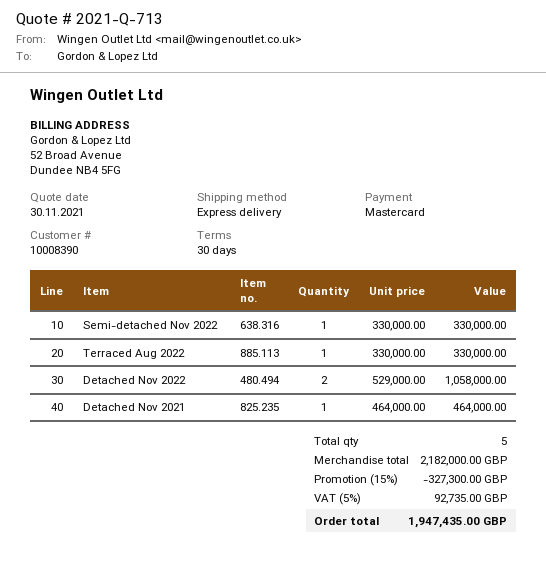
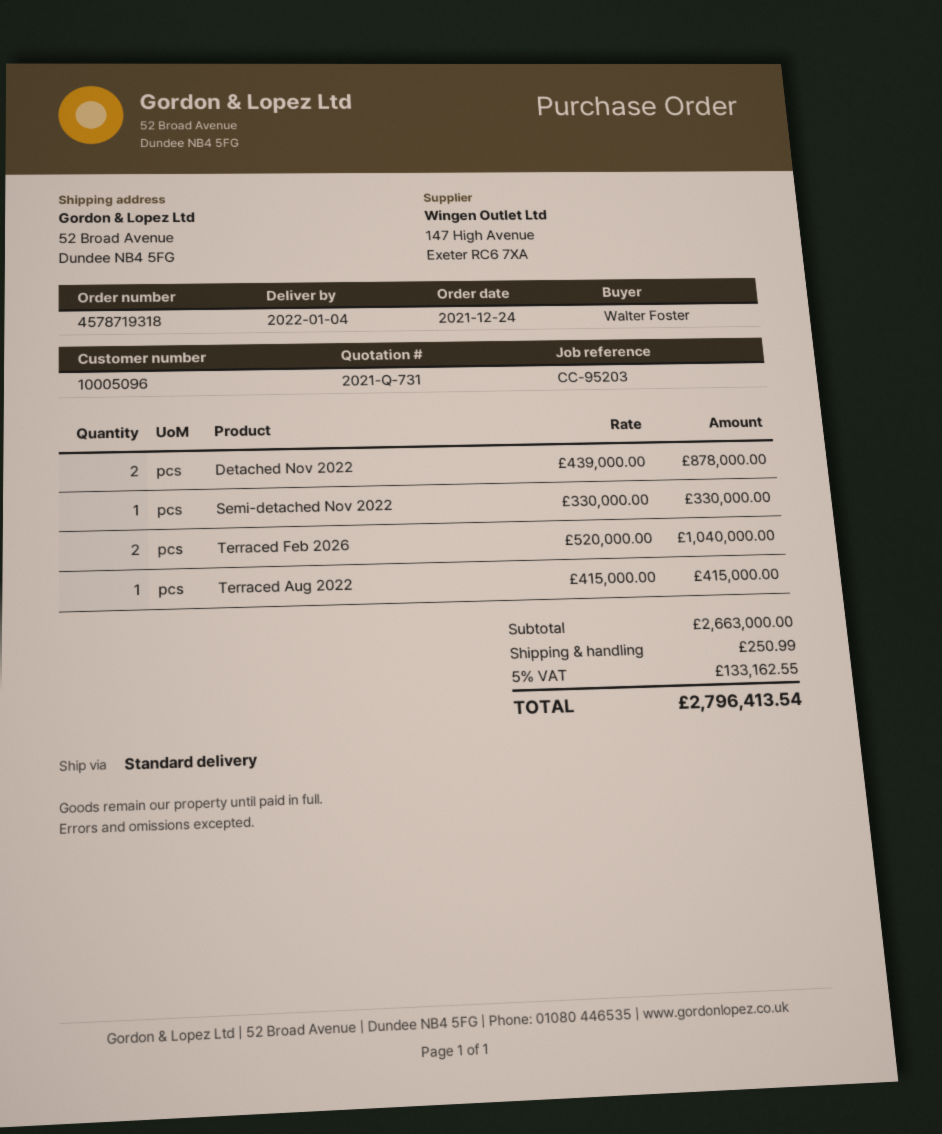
quote number: 2021-Q-713 -> 2021-Q-731
customer number: 10008390 -> 10005096
shipping method: express -> standard
Terraced Aug 2022: 1 x 330000.00 = 330000.00 -> 1 x 415000.00 = 415000.00
Detached Nov 2022: 2 x 529000.00 = 1058000.00 -> 2 x 439000.00 = 878000.00
Detached Nov 2021: 1 x 464000.00 = 464000.00 -> none
Terraced Feb 2026: none -> 2 x 520000.00 = 1040000.00
subtotal: 2182000.00 -> 2663000.00
discount: 15% = 327300.00 -> none
shipping: none -> 250.99
tax: 5% = 92735.00 -> 5% = 133162.55
total: 1947435.00 -> 2796413.54

